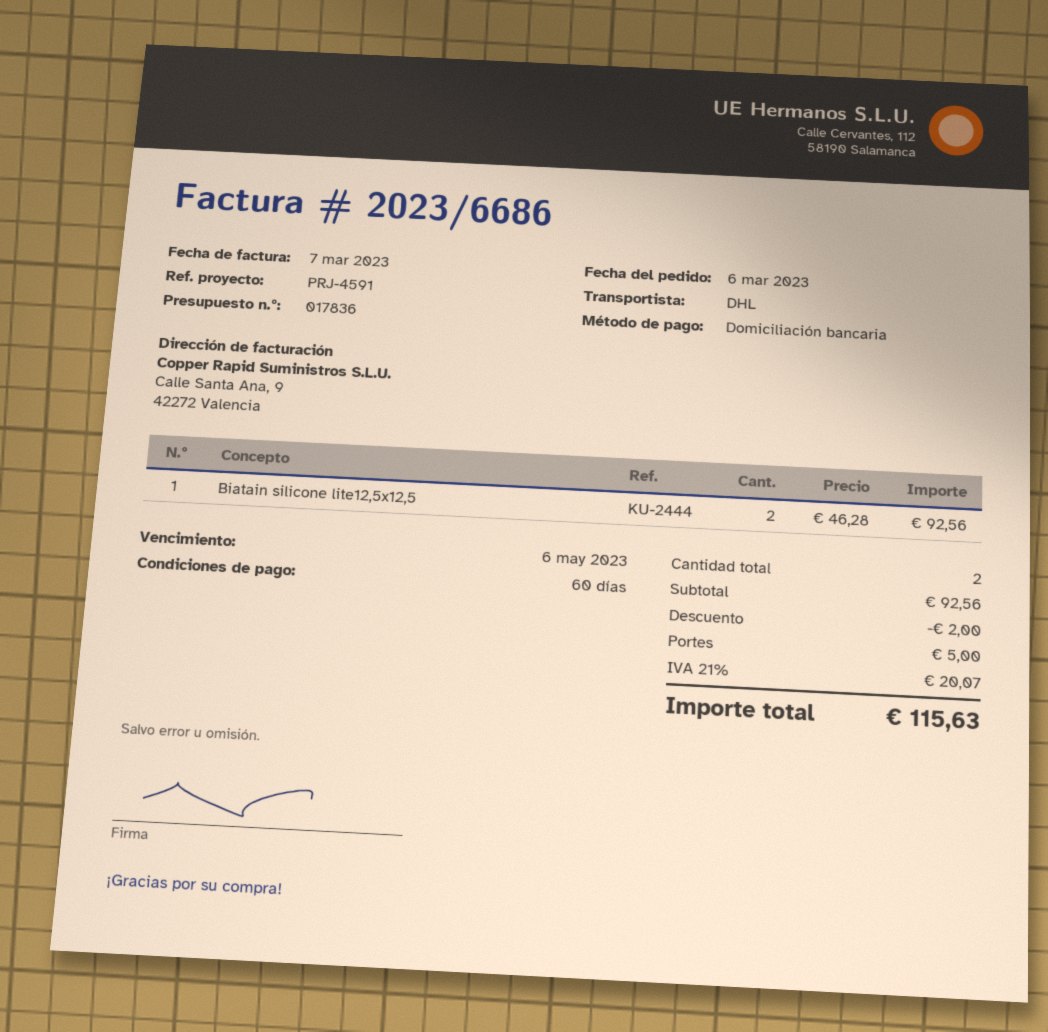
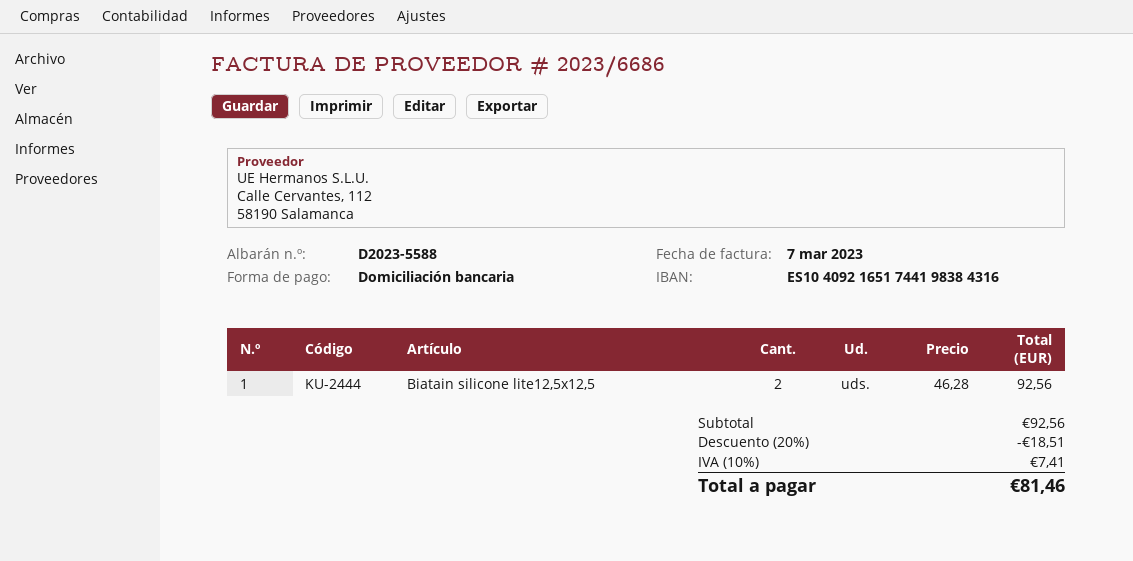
discount: 2.00 -> 18.51
shipping: 5.00 -> none
tax: 21% = 20.07 -> 10% = 7.41
total: 115.63 -> 81.46

